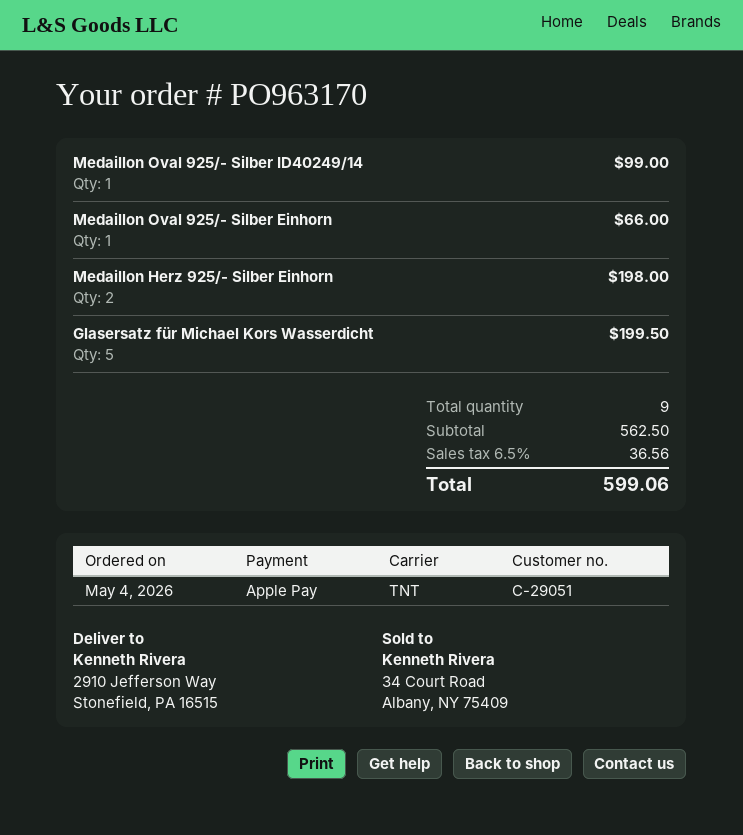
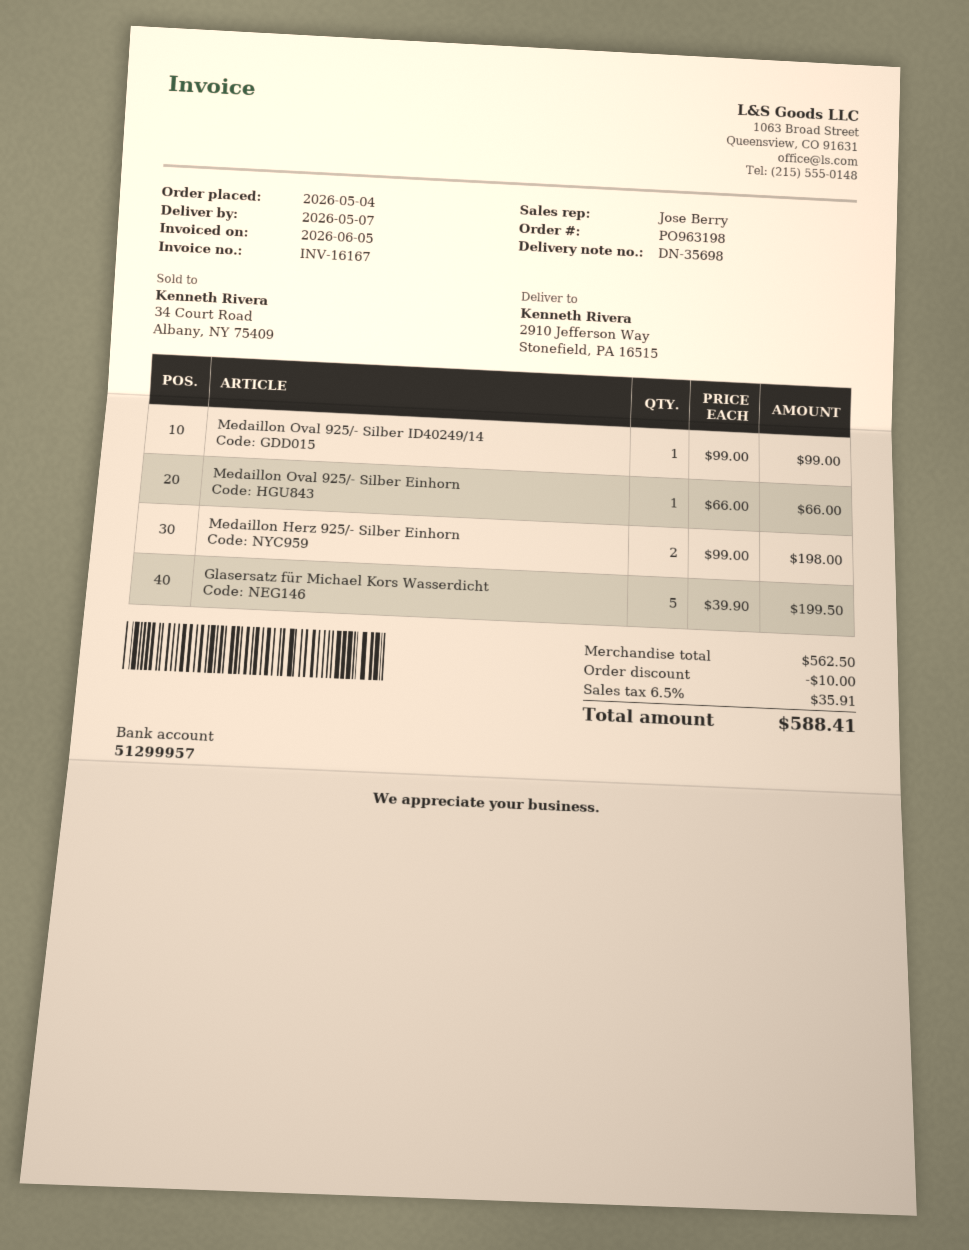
order number: PO963170 -> PO963198
discount: none -> 10.00
tax: 6.5% = 36.56 -> 6.5% = 35.91
total: 599.06 -> 588.41

